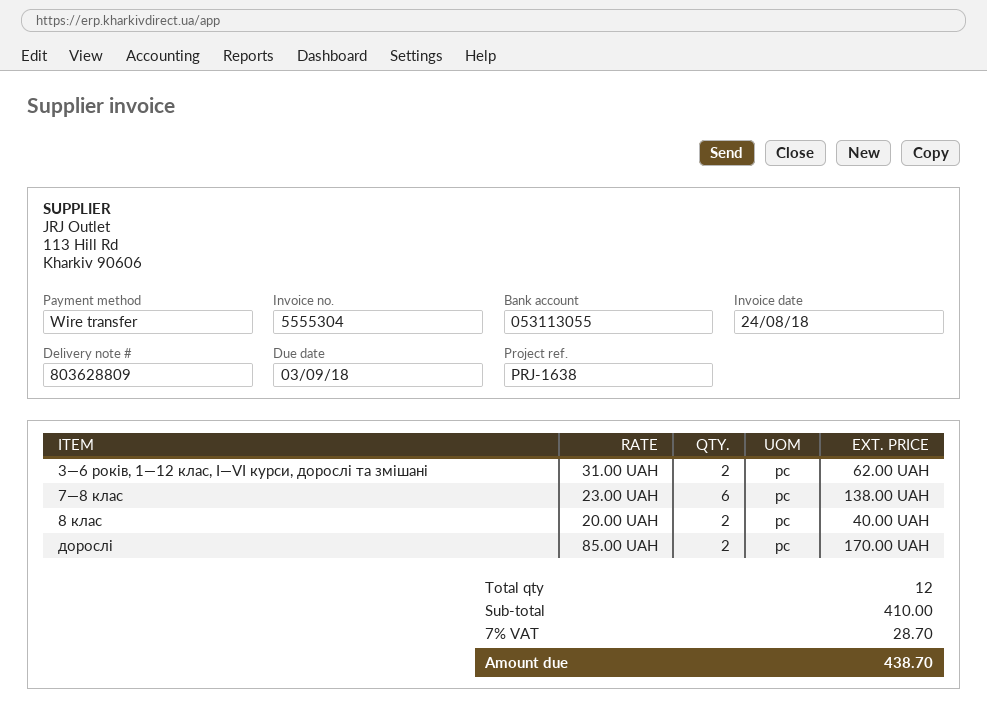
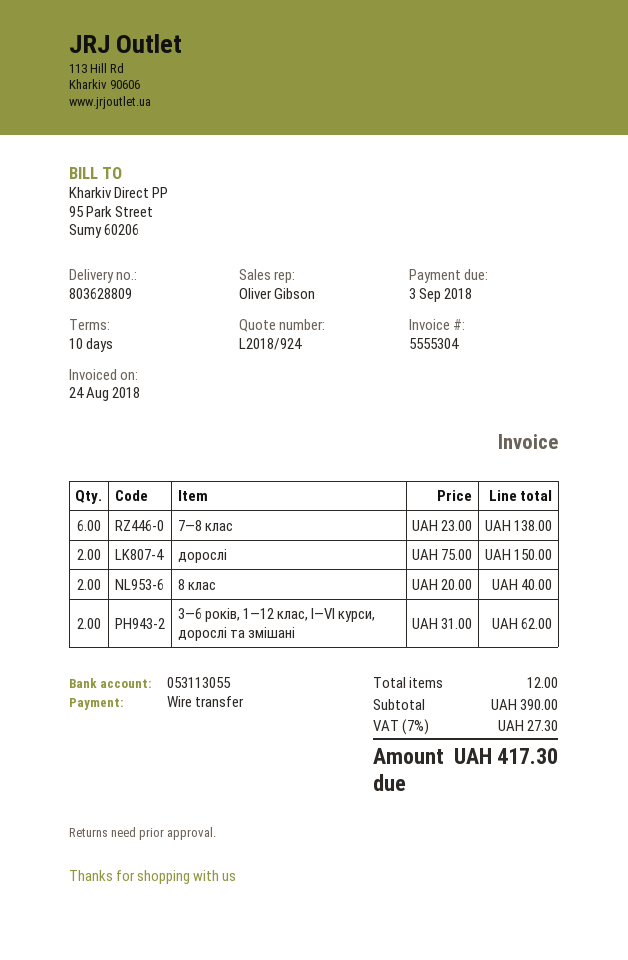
дорослі: 2 x 85.00 = 170.00 -> 2 x 75.00 = 150.00
subtotal: 410.00 -> 390.00
tax: 7% = 28.70 -> 7% = 27.30
total: 438.70 -> 417.30

